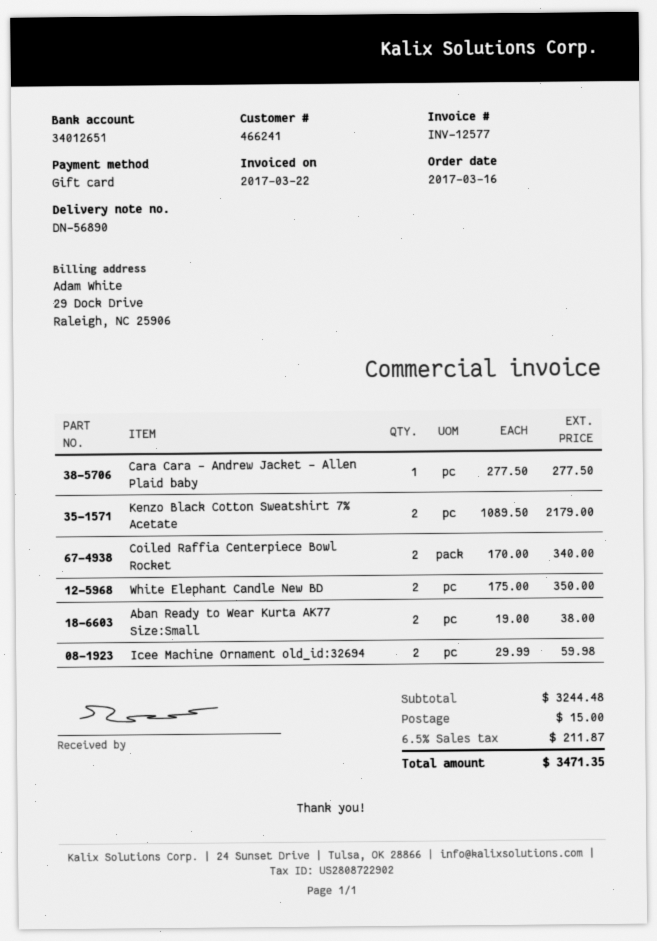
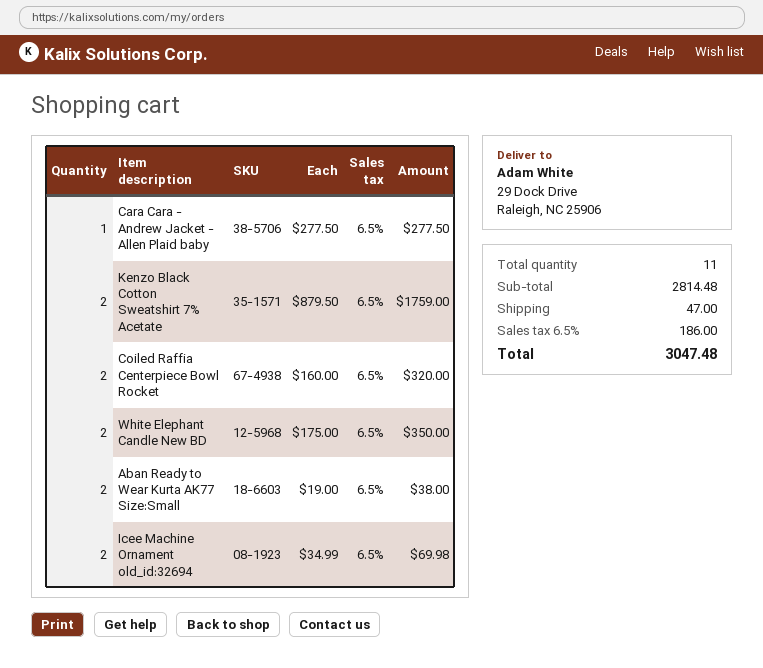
Kenzo Black Cotton Sweatshirt 7% Acetate: 2 x 1089.50 = 2179.00 -> 2 x 879.50 = 1759.00
Coiled Raffia Centerpiece Bowl Rocket: 2 x 170.00 = 340.00 -> 2 x 160.00 = 320.00
Icee Machine Ornament old_id:32694: 2 x 29.99 = 59.98 -> 2 x 34.99 = 69.98
subtotal: 3244.48 -> 2814.48
shipping: 15.00 -> 47.00
tax: 6.5% = 211.87 -> 6.5% = 186.00
total: 3471.35 -> 3047.48

